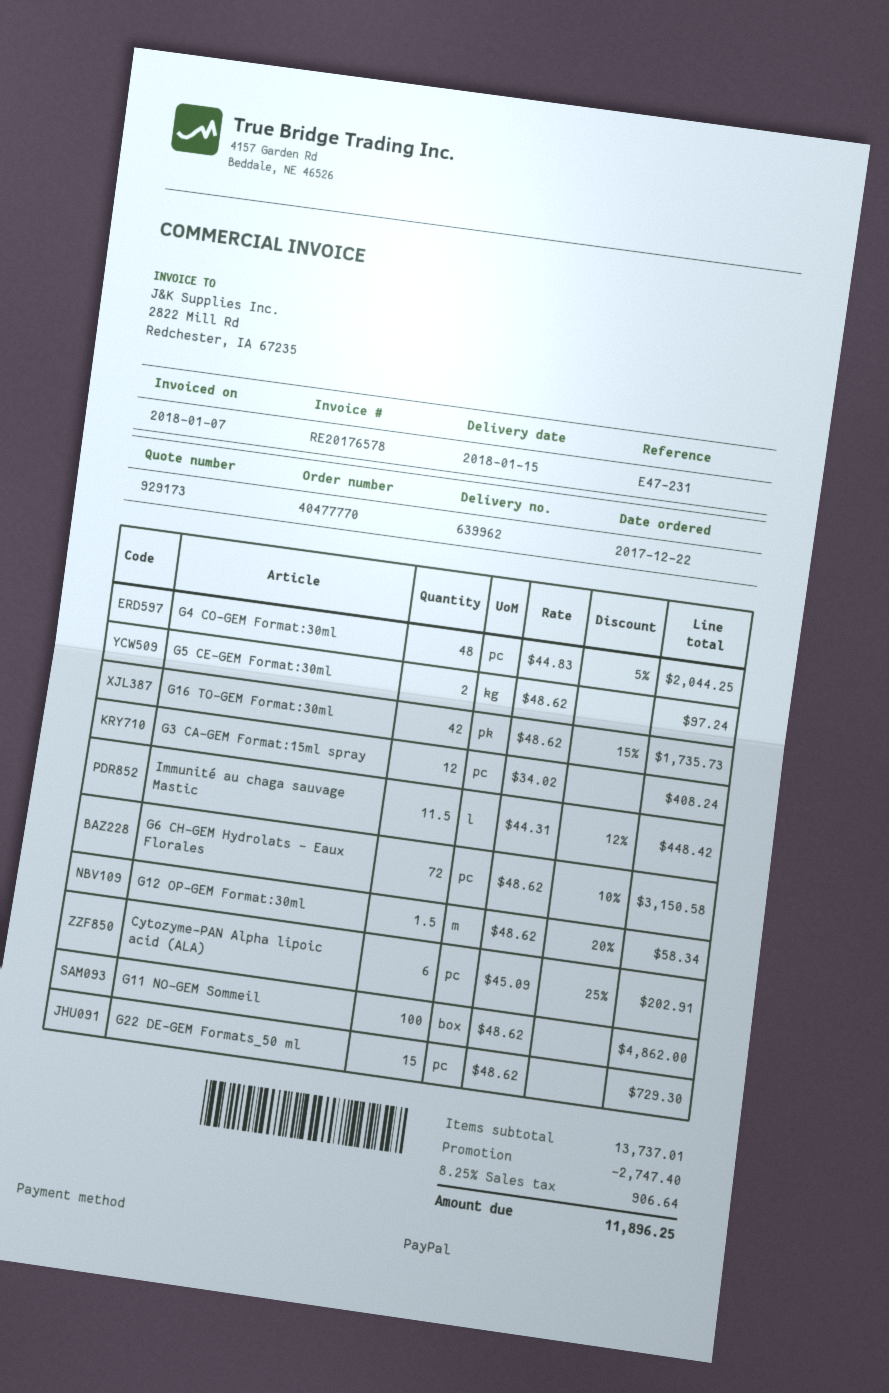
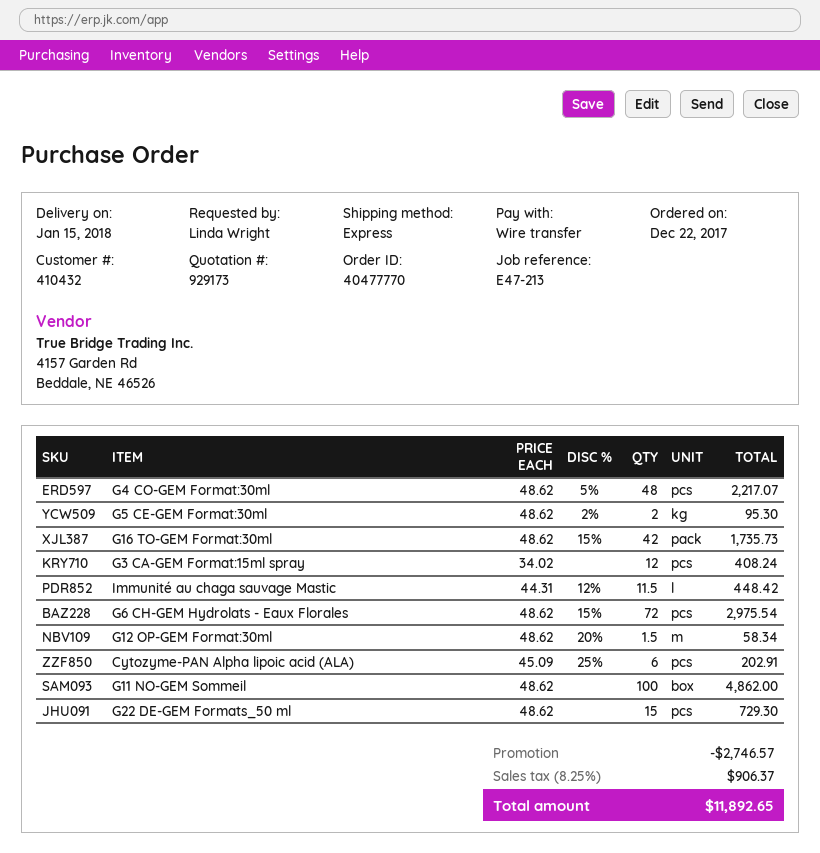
reference: E47-231 -> E47-213
payment method: PayPal -> bank transfer
G4 CO-GEM Format:30ml: 48 x 44.83 - 5% = 2044.25 -> 48 x 48.62 - 5% = 2217.07
G5 CE-GEM Format:30ml: 2 x 48.62 = 97.24 -> 2 x 48.62 - 2% = 95.30
G6 CH-GEM Hydrolats - Eaux Florales: 72 x 48.62 - 10% = 3150.58 -> 72 x 48.62 - 15% = 2975.54
discount: 2747.40 -> 2746.57
tax: 8.25% = 906.64 -> 8.25% = 906.37
total: 11896.25 -> 11892.65

